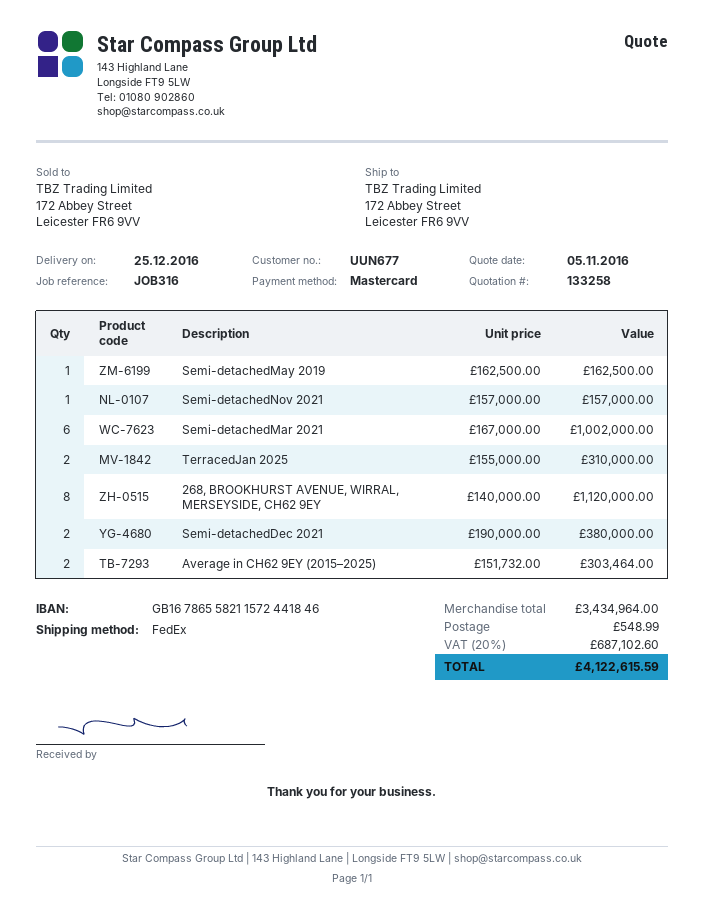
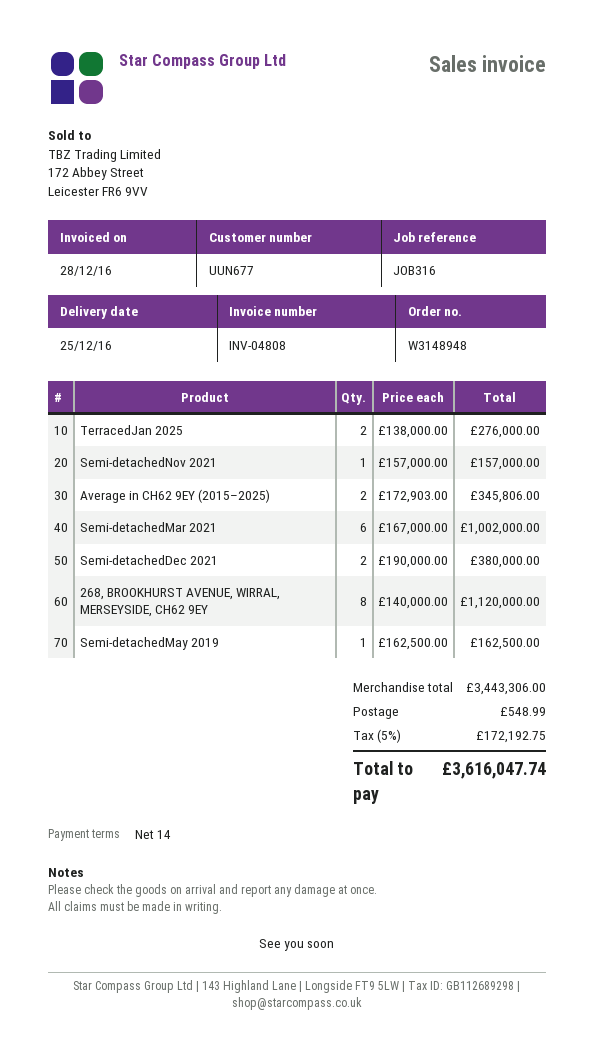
TerracedJan 2025: 2 x 155000.00 = 310000.00 -> 2 x 138000.00 = 276000.00
Average in CH62 9EY (2015–2025): 2 x 151732.00 = 303464.00 -> 2 x 172903.00 = 345806.00
subtotal: 3434964.00 -> 3443306.00
tax: 20% = 687102.60 -> 5% = 172192.75
total: 4122615.59 -> 3616047.74

